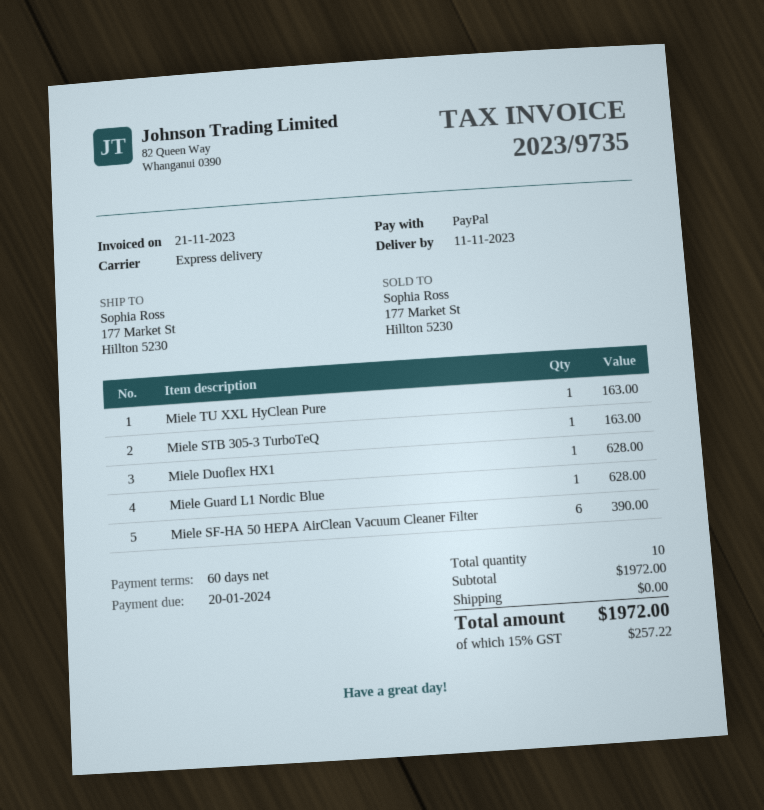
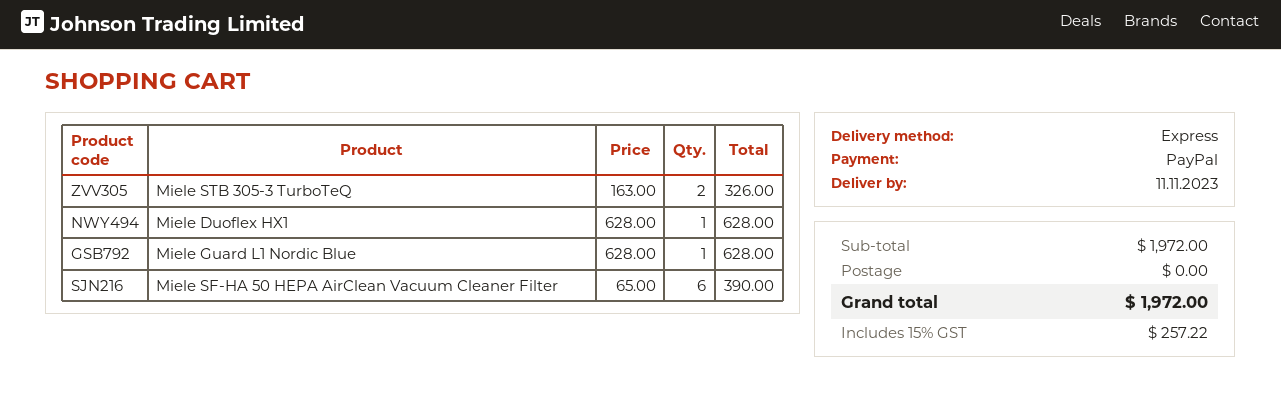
Miele TU XXL HyClean Pure: 1 for 163.00 -> none
Miele STB 305-3 TurboTeQ: 1 for 163.00 -> 2 for 326.00

